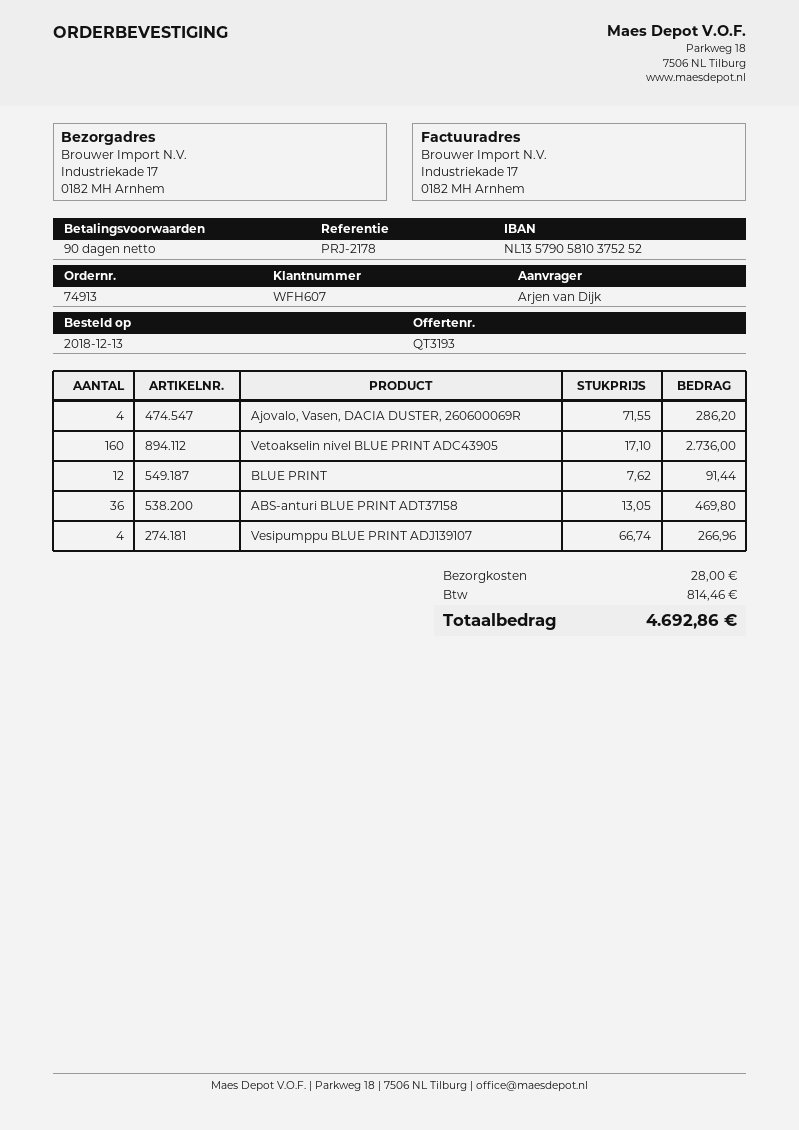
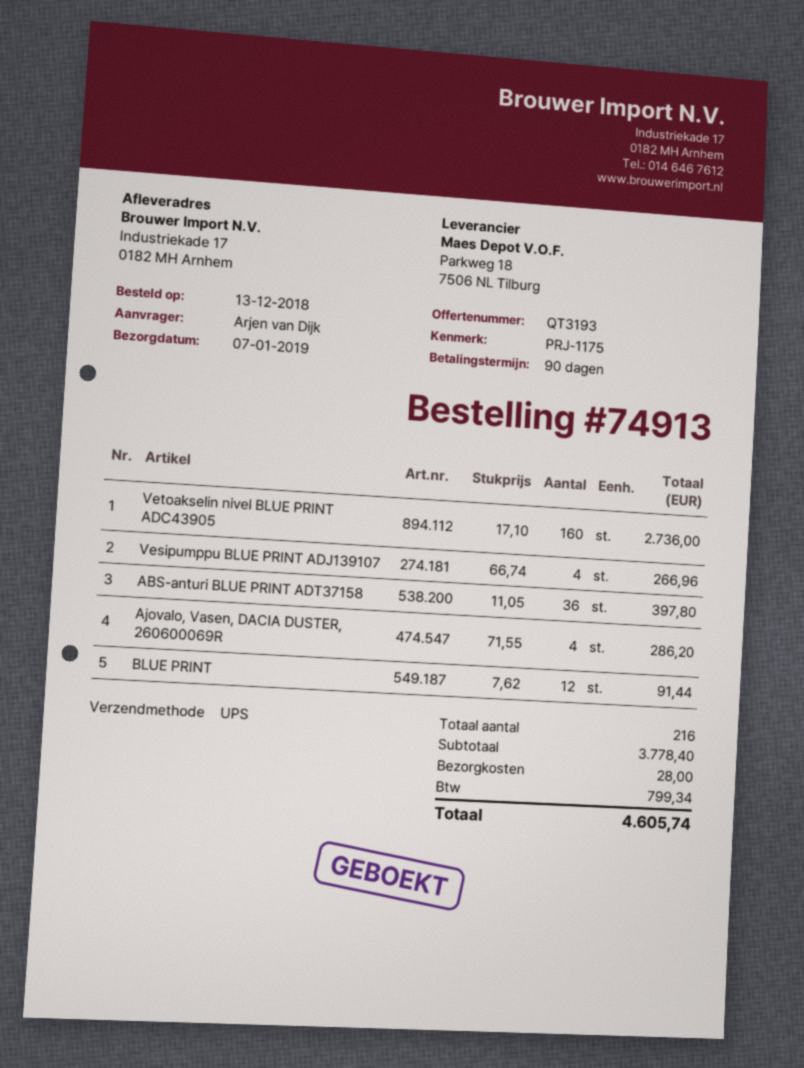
reference: PRJ-2178 -> PRJ-1175
ABS-anturi BLUE PRINT ADT37158: 36 x 13.05 = 469.80 -> 36 x 11.05 = 397.80
tax: 814.46 -> 799.34
total: 4692.86 -> 4605.74

